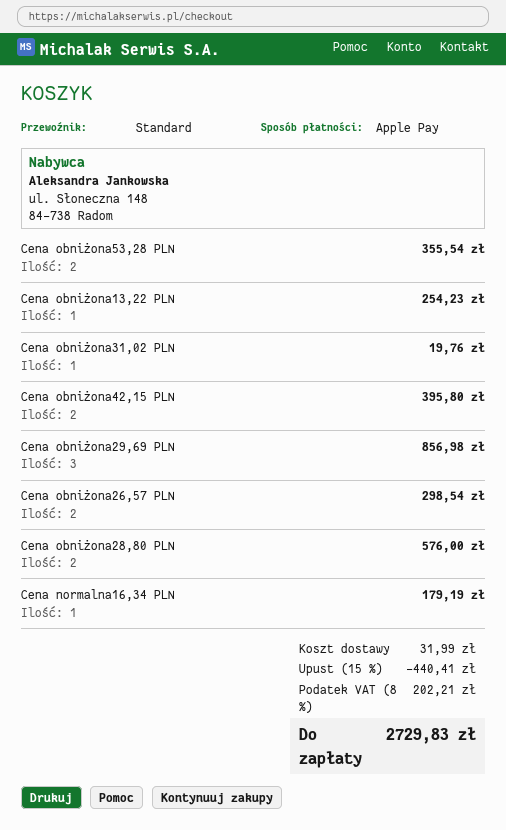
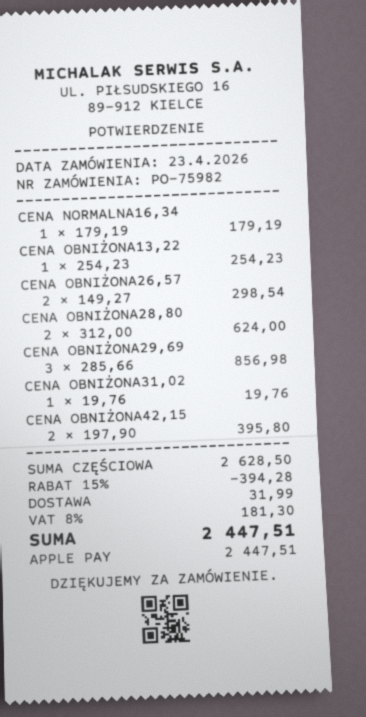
Cena obniżona53,28 PLN: 2 for 355.54 -> none
Cena obniżona28,80 PLN: 2 for 576.00 -> 2 for 624.00
discount: 15% = 440.41 -> 15% = 394.28
tax: 8% = 202.21 -> 8% = 181.30
total: 2729.83 -> 2447.51

